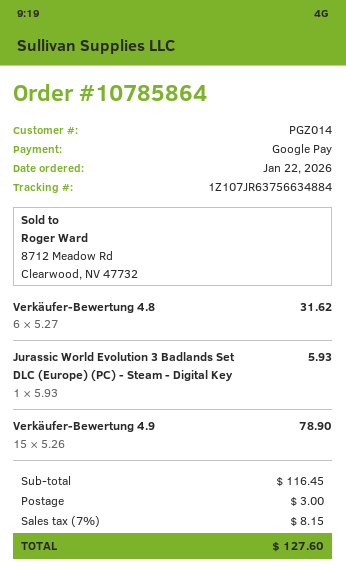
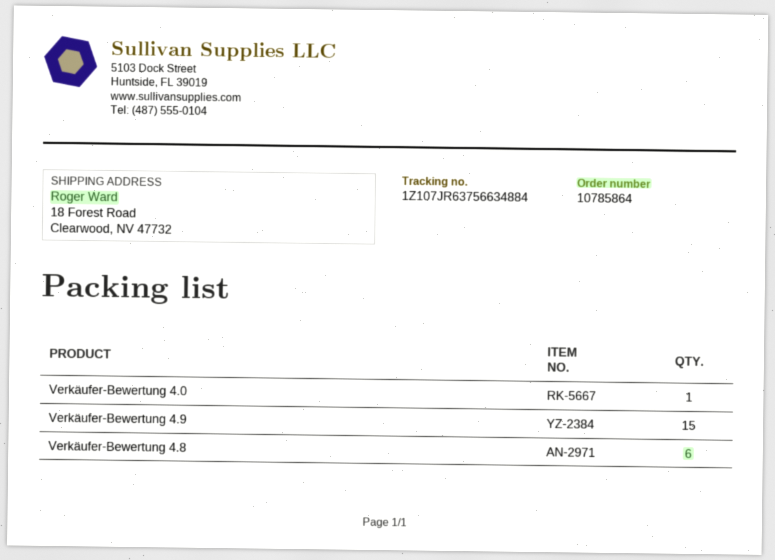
Jurassic World Evolution 3 Badlands Set DLC (Europe) (PC) - Steam - Digital Key: 1 -> none
Verkäufer-Bewertung 4.0: none -> 1

